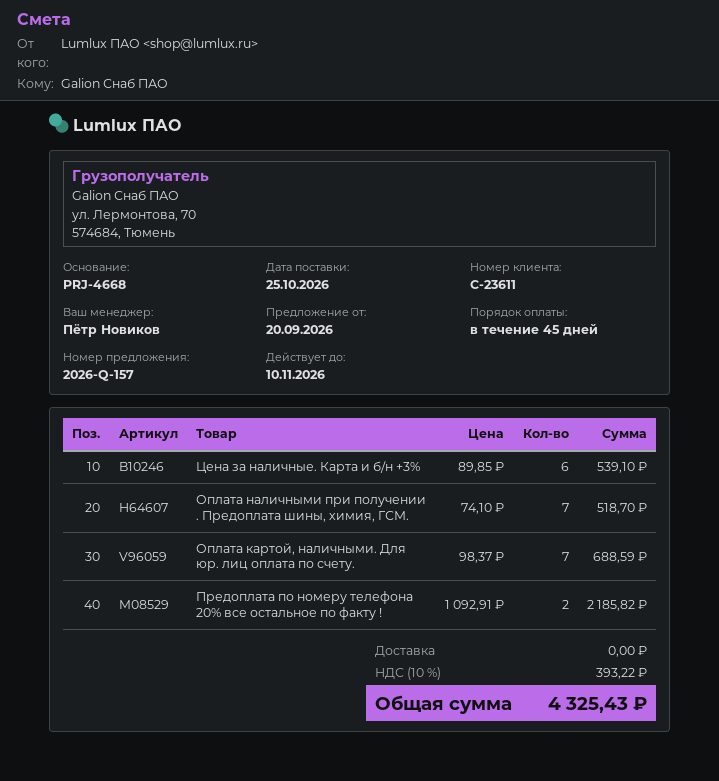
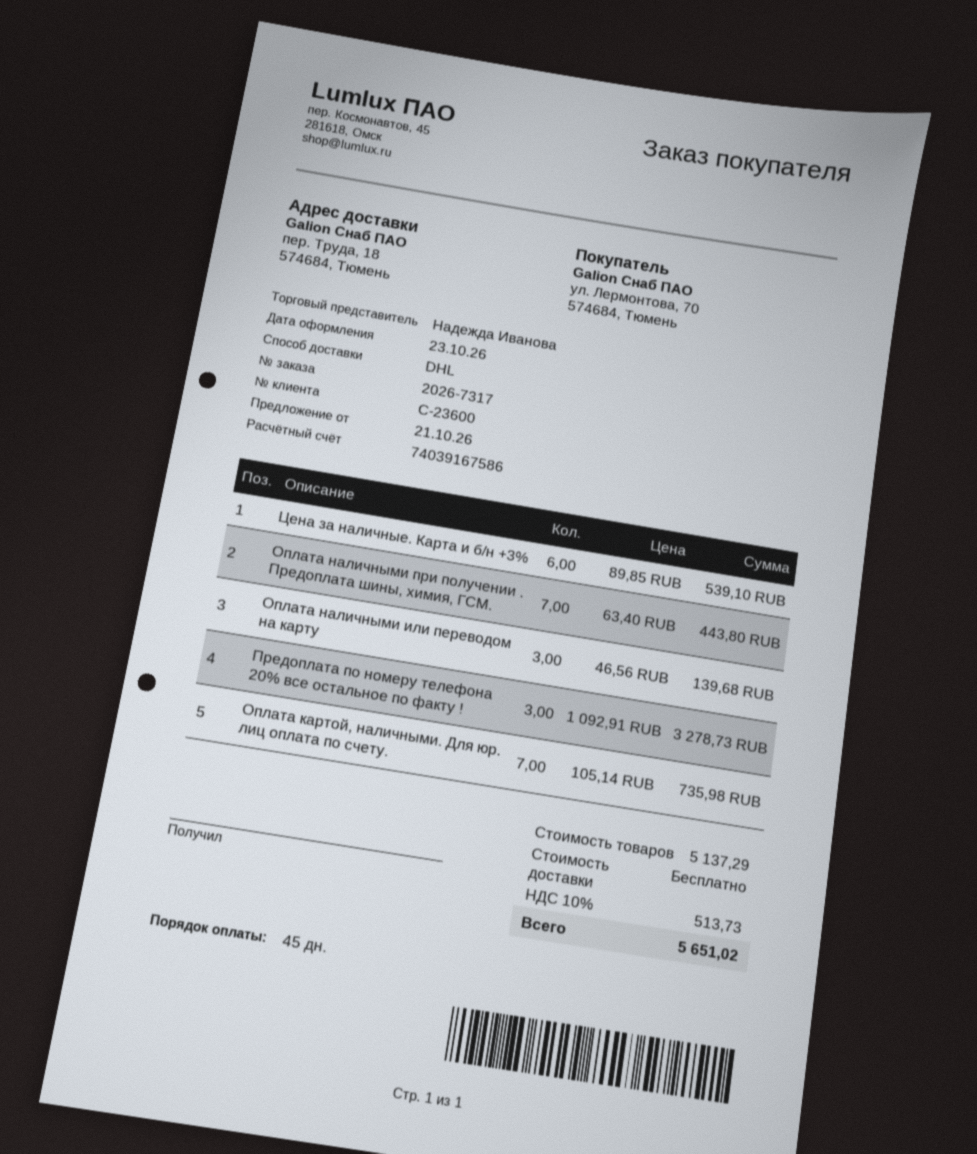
quote date: 2026-09-20 -> 2026-10-21
customer number: C-23611 -> C-23600
sales rep: Пётр Новиков -> Надежда Иванова
ship to: ул. Лермонтова, 70, 574684, Тюмень -> пер. Труда, 18, 574684, Тюмень
Оплата наличными при получении . Предоплата шины, химия, ГСМ.: 7 x 74.10 = 518.70 -> 7 x 63.40 = 443.80
Оплата картой, наличными. Для юр. лиц оплата по счету.: 7 x 98.37 = 688.59 -> 7 x 105.14 = 735.98
Предоплата по номеру телефона 20% все остальное по факту !: 2 x 1092.91 = 2185.82 -> 3 x 1092.91 = 3278.73
Оплата наличными или переводом на карту: none -> 3 x 46.56 = 139.68
tax: 10% = 393.22 -> 10% = 513.73
total: 4325.43 -> 5651.02

